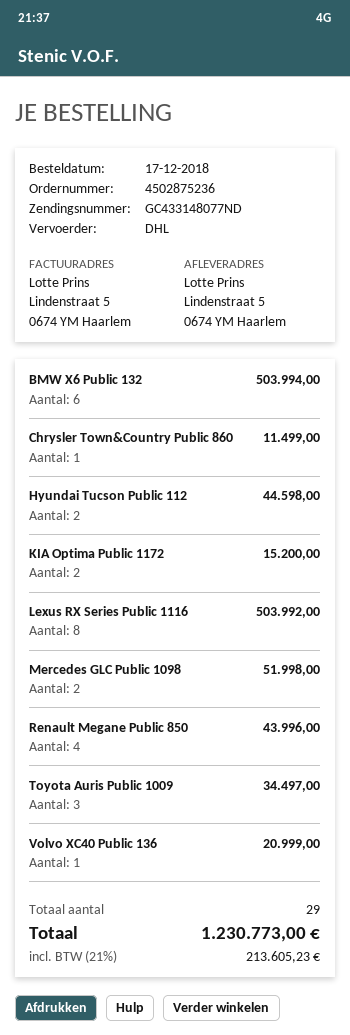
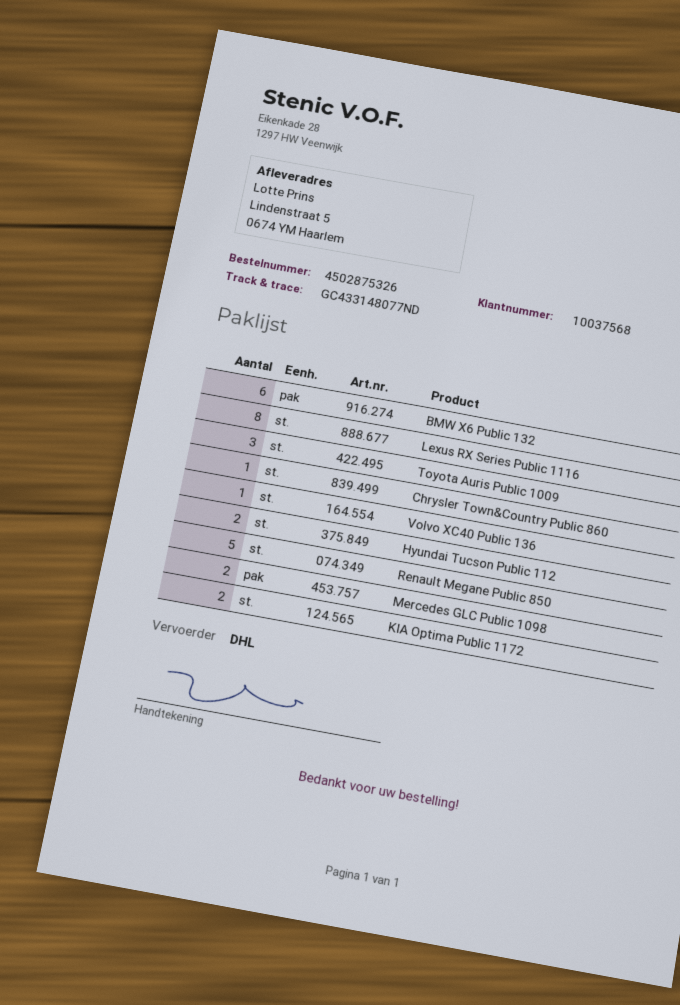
order number: 4502875236 -> 4502875326
Renault Megane Public 850: 4 -> 5

